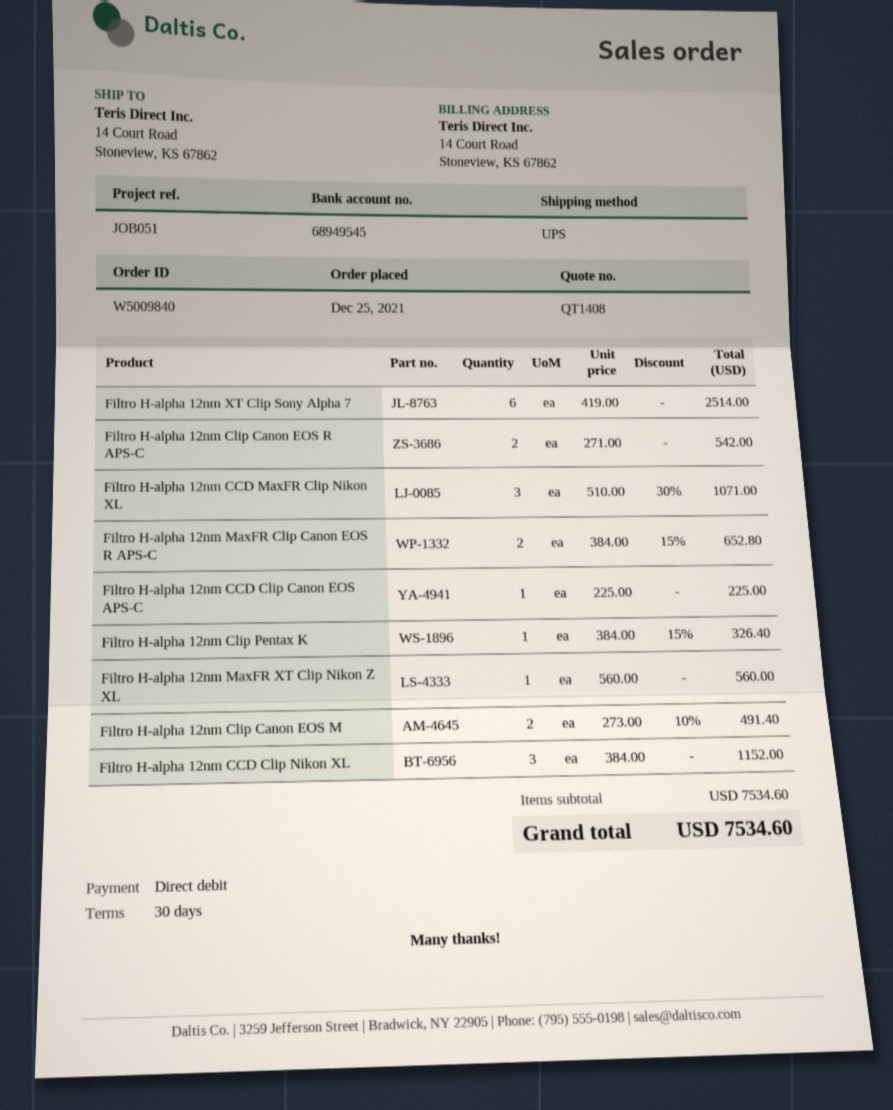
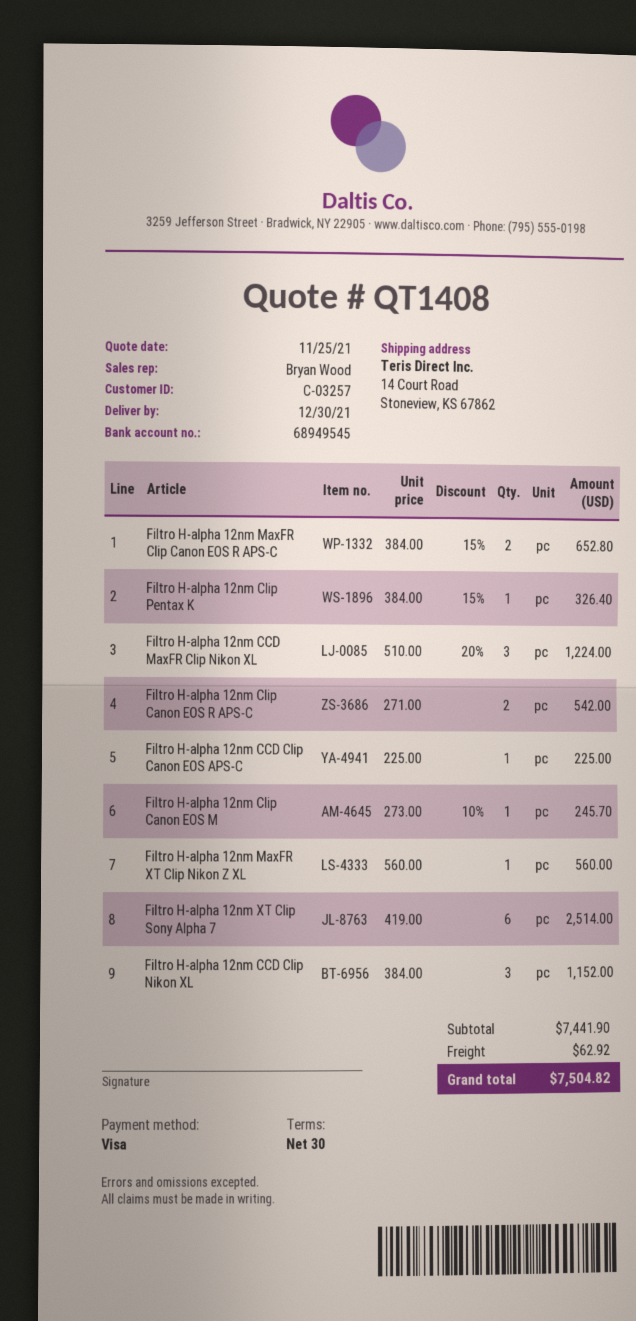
payment method: direct debit -> Visa
Filtro H-alpha 12nm CCD MaxFR Clip Nikon XL: 3 x 510.00 - 30% = 1071.00 -> 3 x 510.00 - 20% = 1224.00
Filtro H-alpha 12nm Clip Canon EOS M: 2 x 273.00 - 10% = 491.40 -> 1 x 273.00 - 10% = 245.70
subtotal: 7534.60 -> 7441.90
shipping: none -> 62.92
total: 7534.60 -> 7504.82

